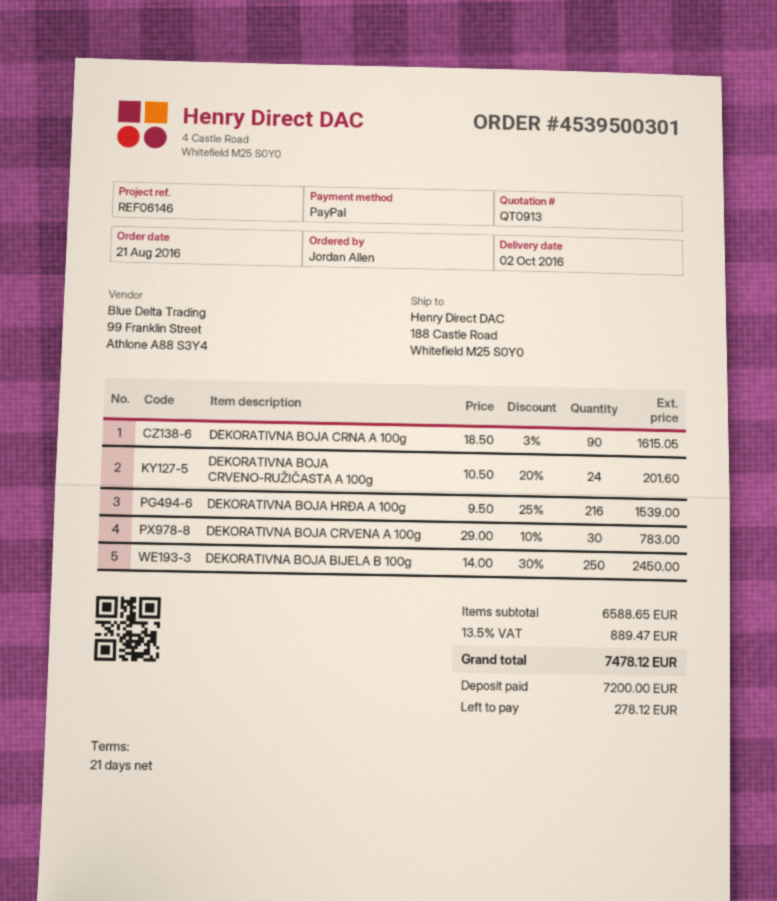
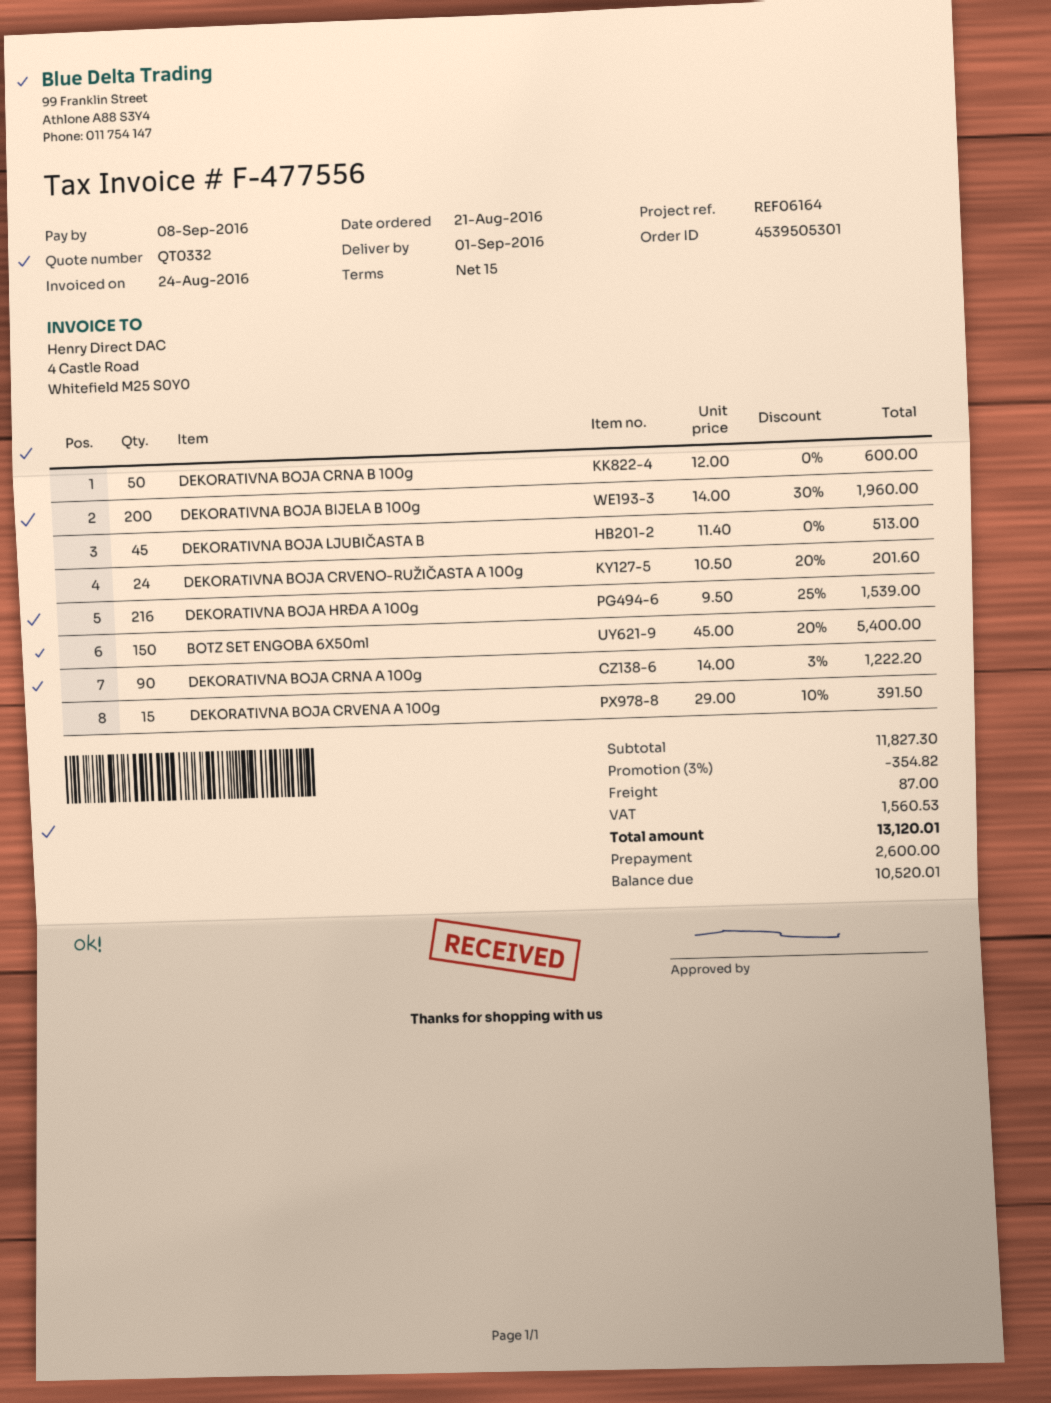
quote number: QT0913 -> QT0332
order number: 4539500301 -> 4539505301
delivery date: 2016-10-02 -> 2016-09-01
payment terms: 21 days -> 15 days
reference: REF06146 -> REF06164
DEKORATIVNA BOJA CRNA A 100g: 90 x 18.50 - 3% = 1615.05 -> 90 x 14.00 - 3% = 1222.20
DEKORATIVNA BOJA CRVENA A 100g: 30 x 29.00 - 10% = 783.00 -> 15 x 29.00 - 10% = 391.50
DEKORATIVNA BOJA BIJELA B 100g: 250 x 14.00 - 30% = 2450.00 -> 200 x 14.00 - 30% = 1960.00
DEKORATIVNA BOJA CRNA B 100g: none -> 50 x 12.00 = 600.00
DEKORATIVNA BOJA LJUBIČASTA B: none -> 45 x 11.40 = 513.00
BOTZ SET ENGOBA 6X50ml: none -> 150 x 45.00 - 20% = 5400.00
subtotal: 6588.65 -> 11827.30
discount: none -> 3% = 354.82
shipping: none -> 87.00
tax: 889.47 -> 1560.53
total: 7478.12 -> 13120.01
deposit: 7200.00 -> 2600.00
balance: 278.12 -> 10520.01

